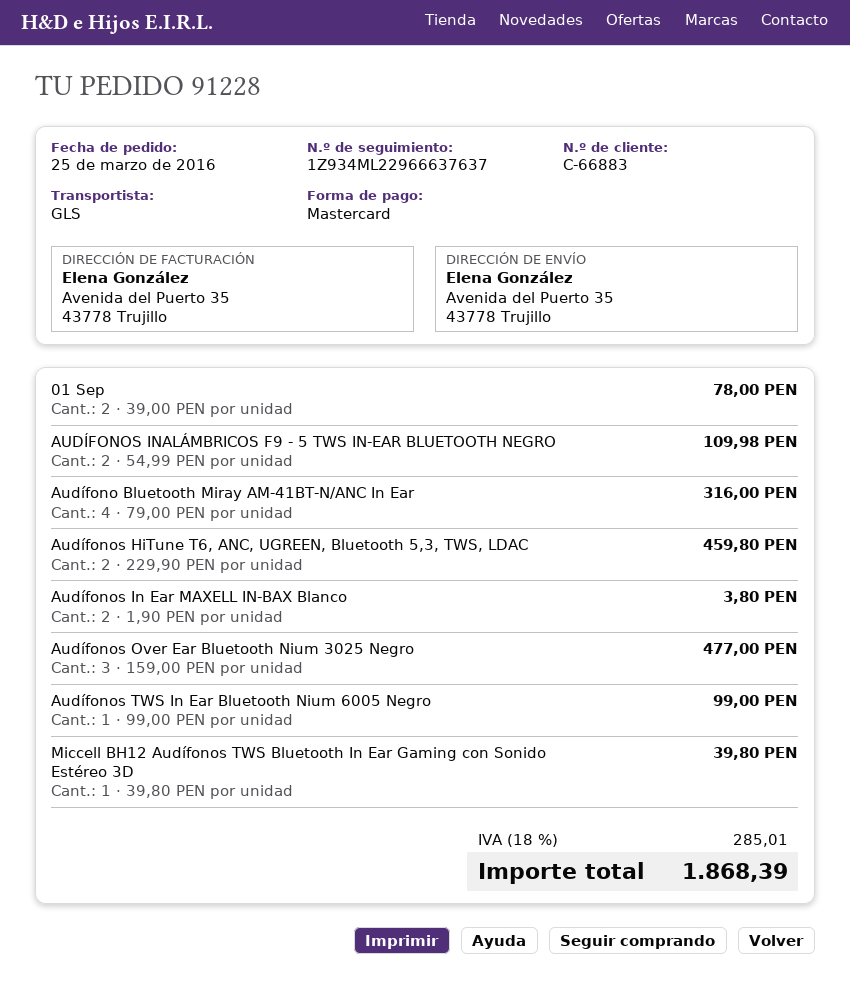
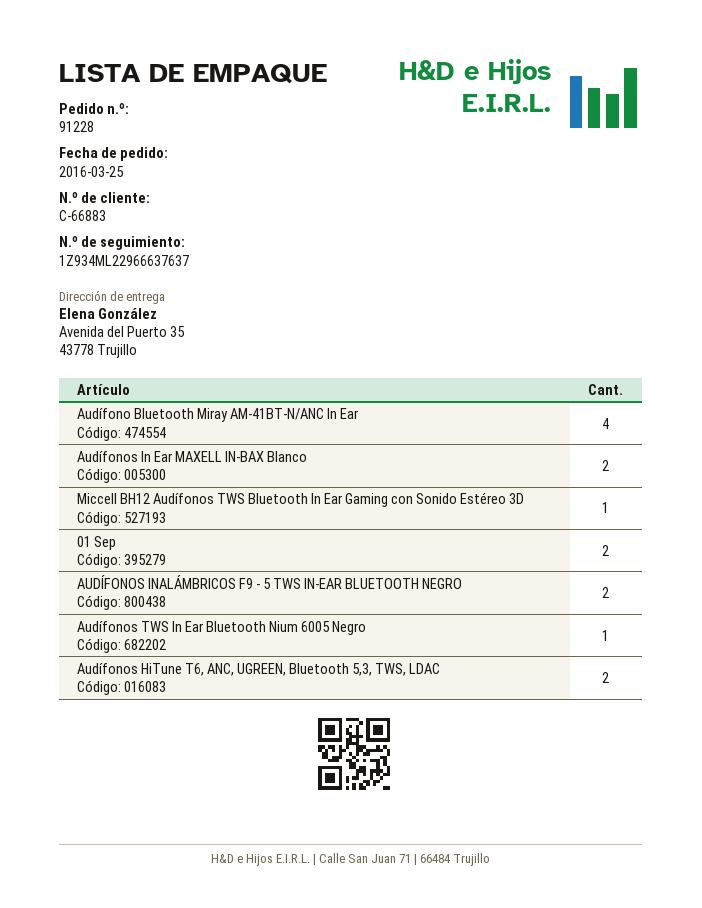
Audífonos Over Ear Bluetooth Nium 3025 Negro: 3 -> none

